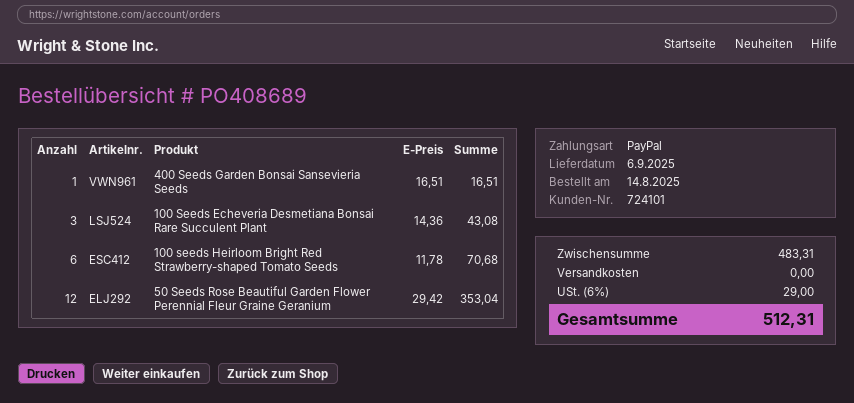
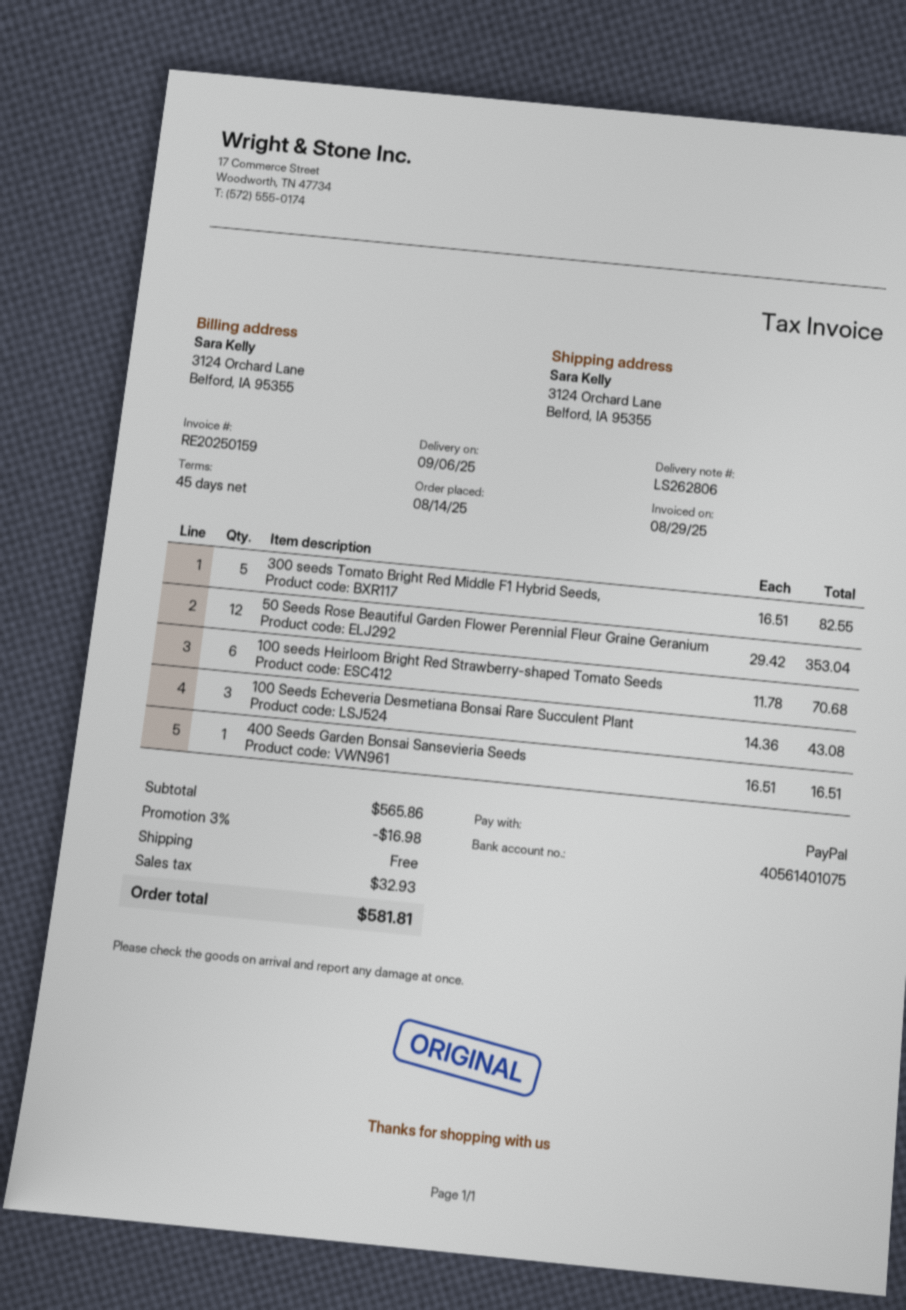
300 seeds Tomato Bright Red Middle F1 Hybrid Seeds,: none -> 5 x 16.51 = 82.55
subtotal: 483.31 -> 565.86
discount: none -> 3% = 16.98
tax: 29.00 -> 32.93
total: 512.31 -> 581.81

